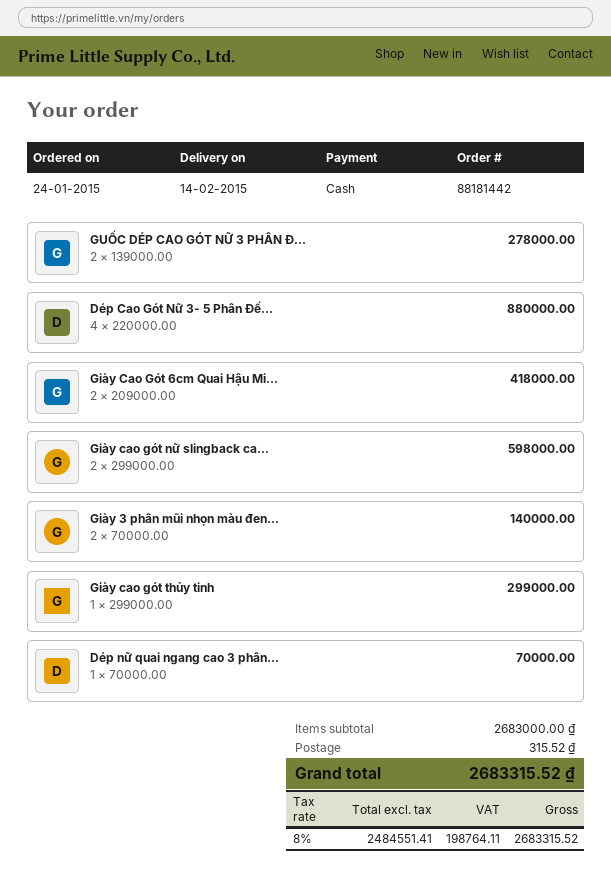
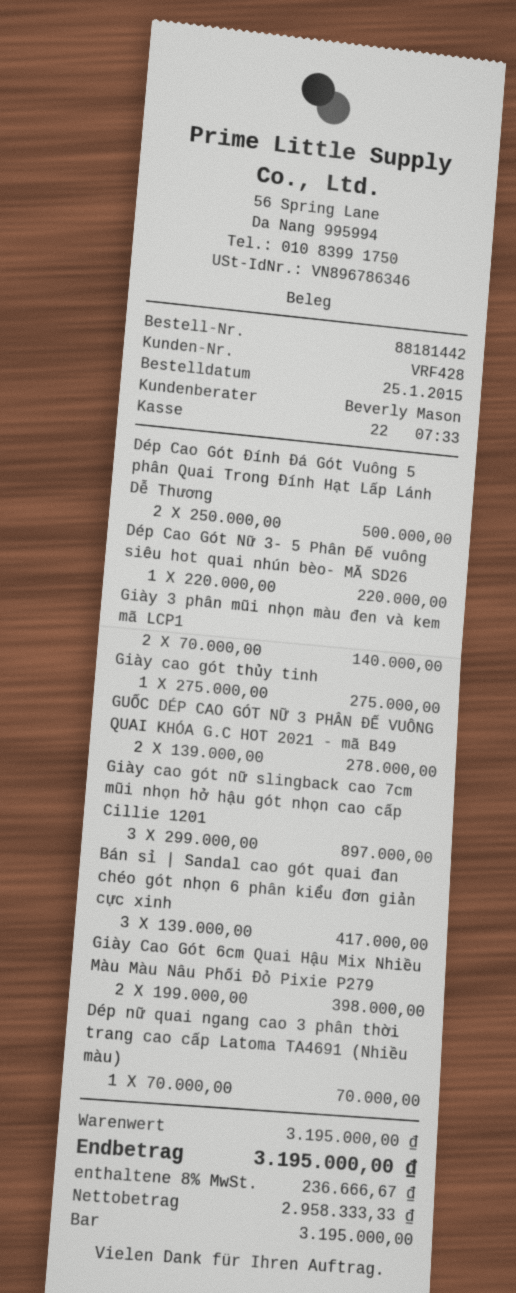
order date: 2015-01-24 -> 2015-01-25
Dép Cao Gót Nữ 3- 5 Phân Đế...: 4 x 220000.00 = 880000.00 -> 1 x 220000.00 = 220000.00
Giày Cao Gót 6cm Quai Hậu Mi...: 2 x 209000.00 = 418000.00 -> 2 x 199000.00 = 398000.00
Giày cao gót nữ slingback ca...: 2 x 299000.00 = 598000.00 -> 3 x 299000.00 = 897000.00
Giày cao gót thủy tinh: 1 x 299000.00 = 299000.00 -> 1 x 275000.00 = 275000.00
Dép Cao Gót Đính Đá Gót Vuông 5 phân Quai Trong Đính Hạt Lấp Lánh Dễ Thương: none -> 2 x 250000.00 = 500000.00
Bán sỉ | Sandal cao gót quai đan chéo gót nhọn 6 phân kiểu đơn giản cực xinh: none -> 3 x 139000.00 = 417000.00
subtotal: 2683000.00 -> 3195000.00
shipping: 315.52 -> none
net: 2484551.41 -> 2958333.33
tax: 8% = 198764.11 -> 8% = 236666.67
total: 2683315.52 -> 3195000.00

